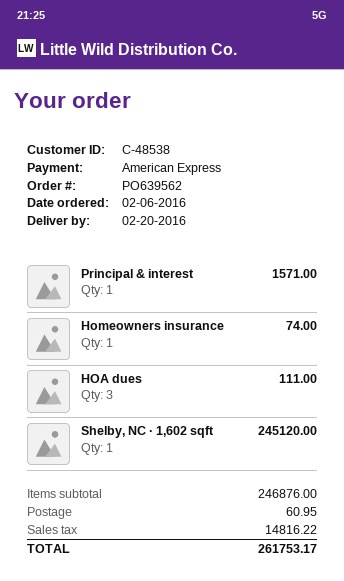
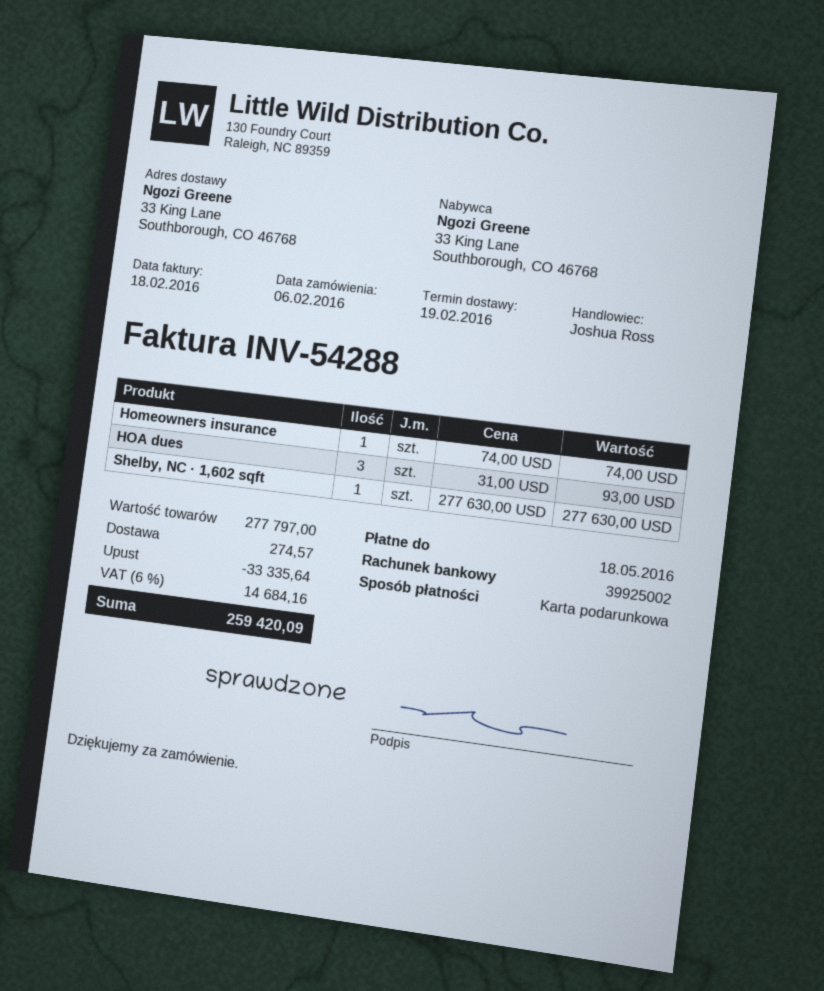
delivery date: 2016-02-20 -> 2016-02-19
payment method: American Express -> gift card
Principal & interest: 1 for 1571.00 -> none
HOA dues: 3 for 111.00 -> 3 for 93.00
Shelby, NC · 1,602 sqft: 1 for 245120.00 -> 1 for 277630.00
subtotal: 246876.00 -> 277797.00
discount: none -> 33335.64
shipping: 60.95 -> 274.57
tax: 14816.22 -> 14684.16
total: 261753.17 -> 259420.09

